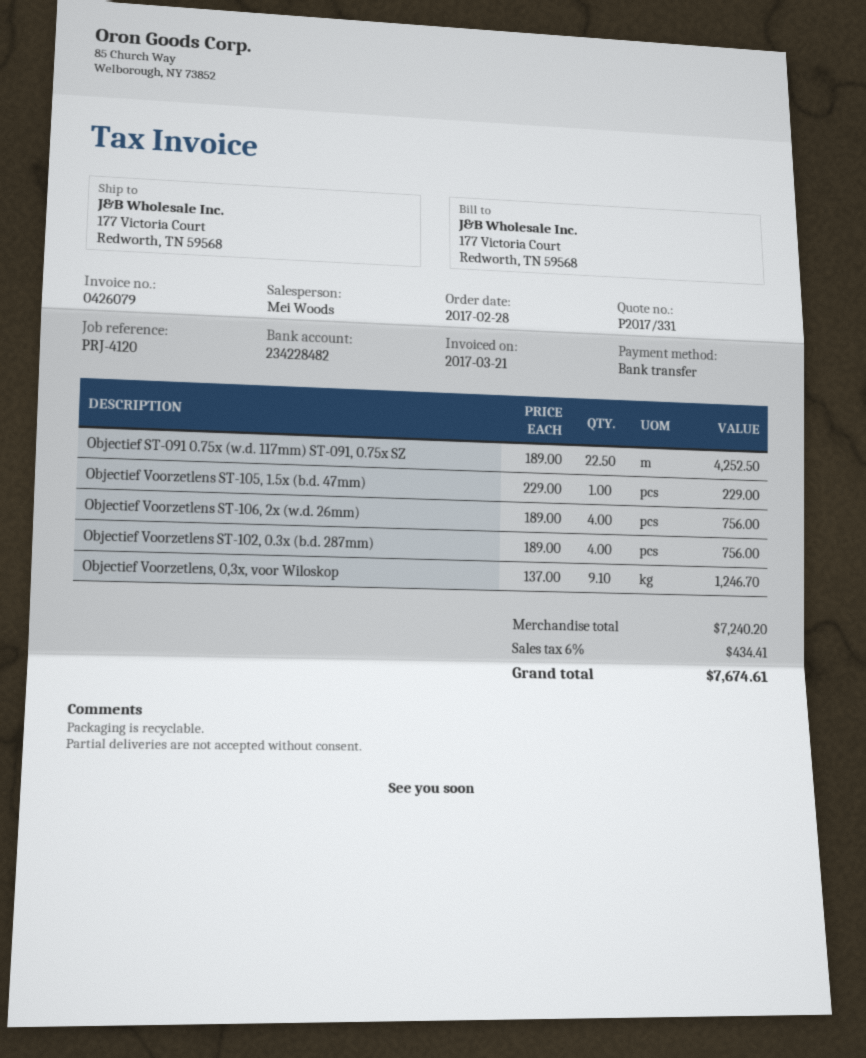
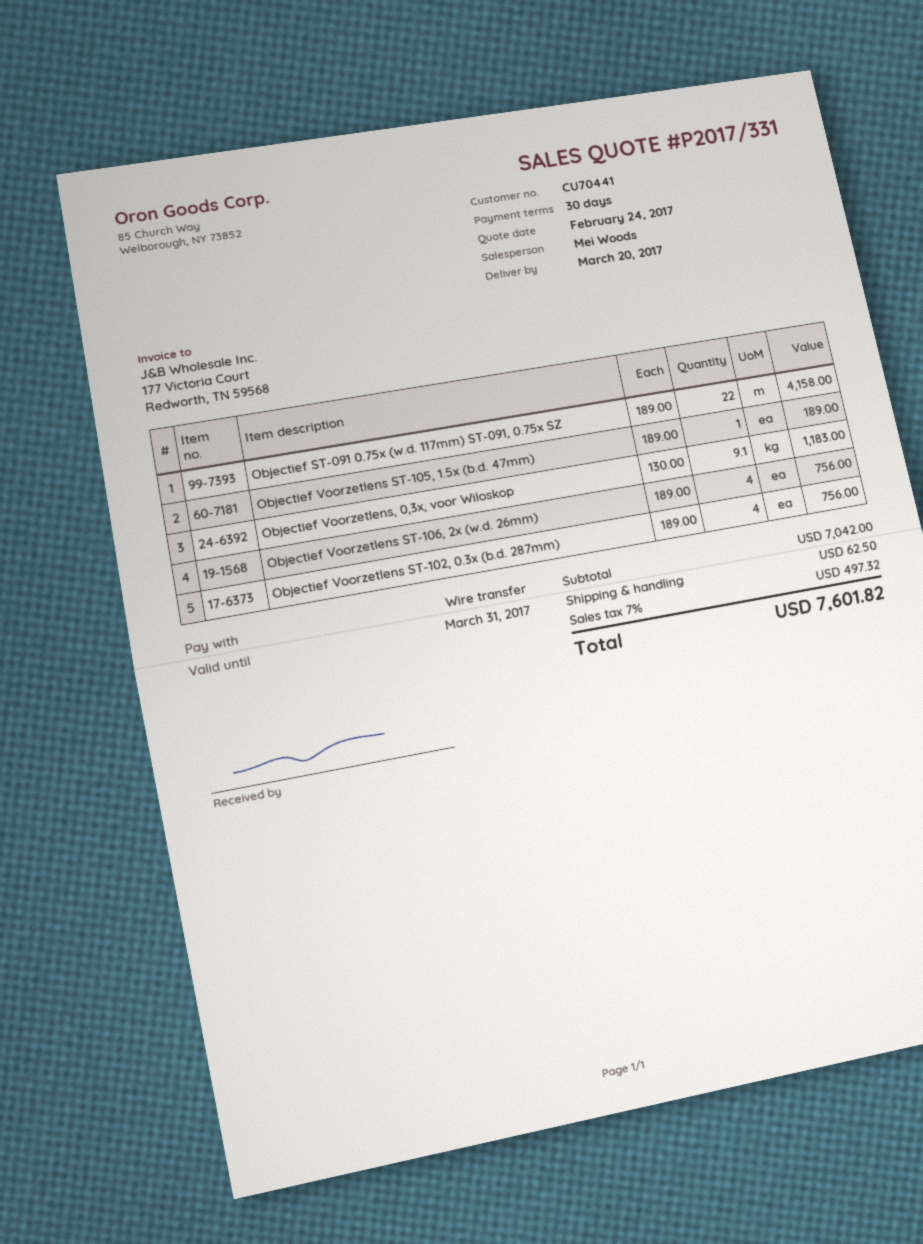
Objectief ST-091 0.75x (w.d. 117mm) ST-091, 0.75x SZ: 22.5 x 189.00 = 4252.50 -> 22 x 189.00 = 4158.00
Objectief Voorzetlens ST-105, 1.5x (b.d. 47mm): 1 x 229.00 = 229.00 -> 1 x 189.00 = 189.00
Objectief Voorzetlens, 0,3x, voor Wiloskop: 9.1 x 137.00 = 1246.70 -> 9.1 x 130.00 = 1183.00
subtotal: 7240.20 -> 7042.00
shipping: none -> 62.50
tax: 6% = 434.41 -> 7% = 497.32
total: 7674.61 -> 7601.82

